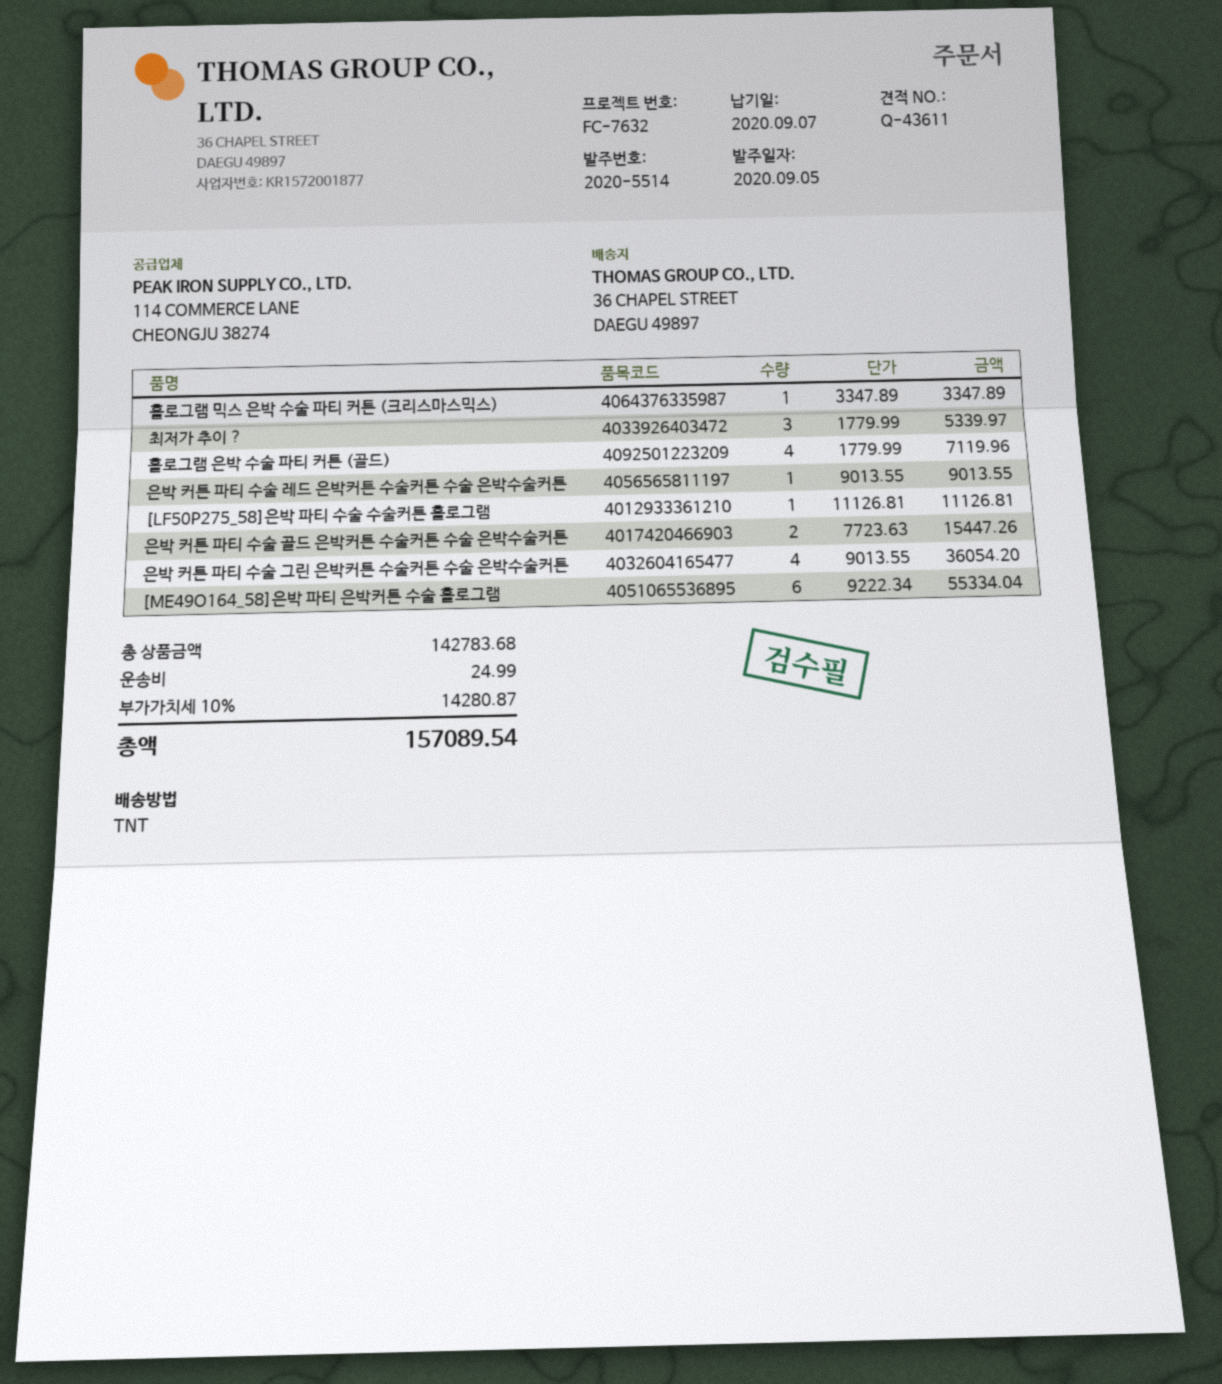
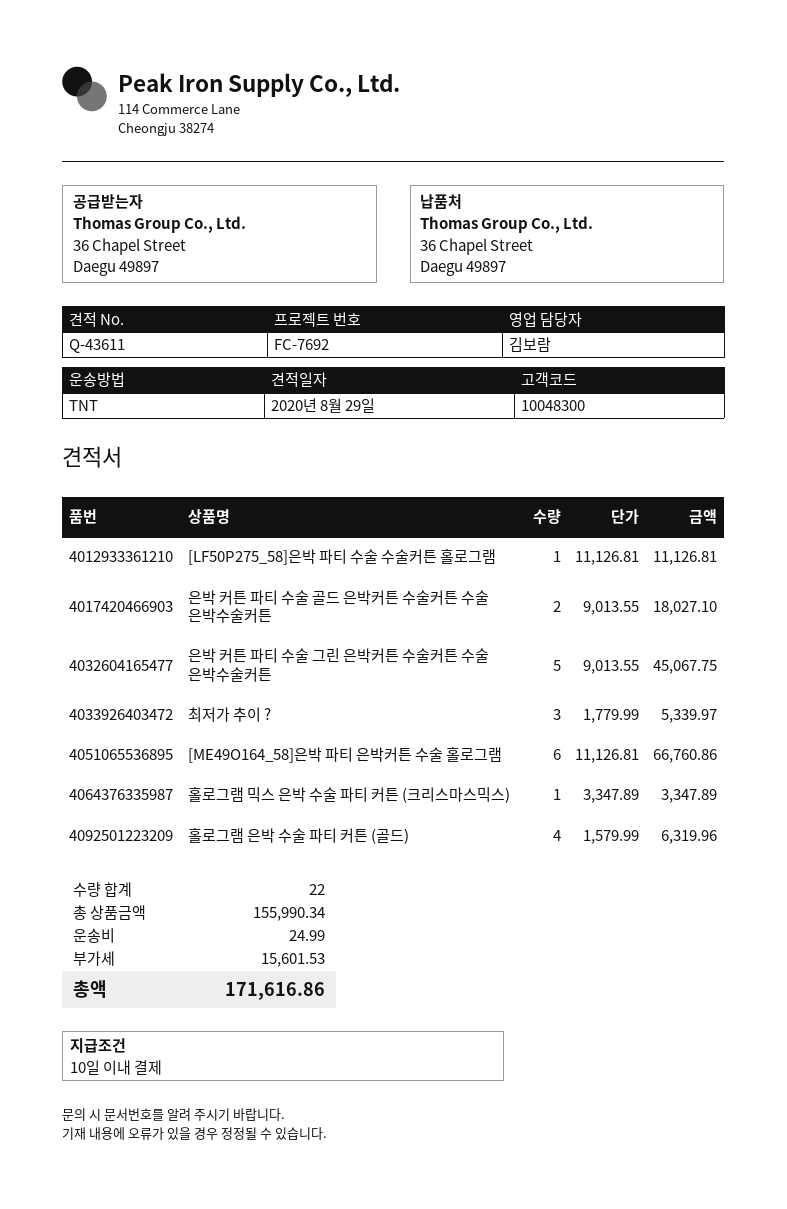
reference: FC-7632 -> FC-7692
홀로그램 은박 수술 파티 커튼 (골드): 4 x 1779.99 = 7119.96 -> 4 x 1579.99 = 6319.96
은박 커튼 파티 수술 레드 은박커튼 수술커튼 수술 은박수술커튼: 1 x 9013.55 = 9013.55 -> none
은박 커튼 파티 수술 골드 은박커튼 수술커튼 수술 은박수술커튼: 2 x 7723.63 = 15447.26 -> 2 x 9013.55 = 18027.10
은박 커튼 파티 수술 그린 은박커튼 수술커튼 수술 은박수술커튼: 4 x 9013.55 = 36054.20 -> 5 x 9013.55 = 45067.75
[ME49O164_58]은박 파티 은박커튼 수술 홀로그램: 6 x 9222.34 = 55334.04 -> 6 x 11126.81 = 66760.86
subtotal: 142783.68 -> 155990.34
tax: 14280.87 -> 15601.53
total: 157089.54 -> 171616.86

